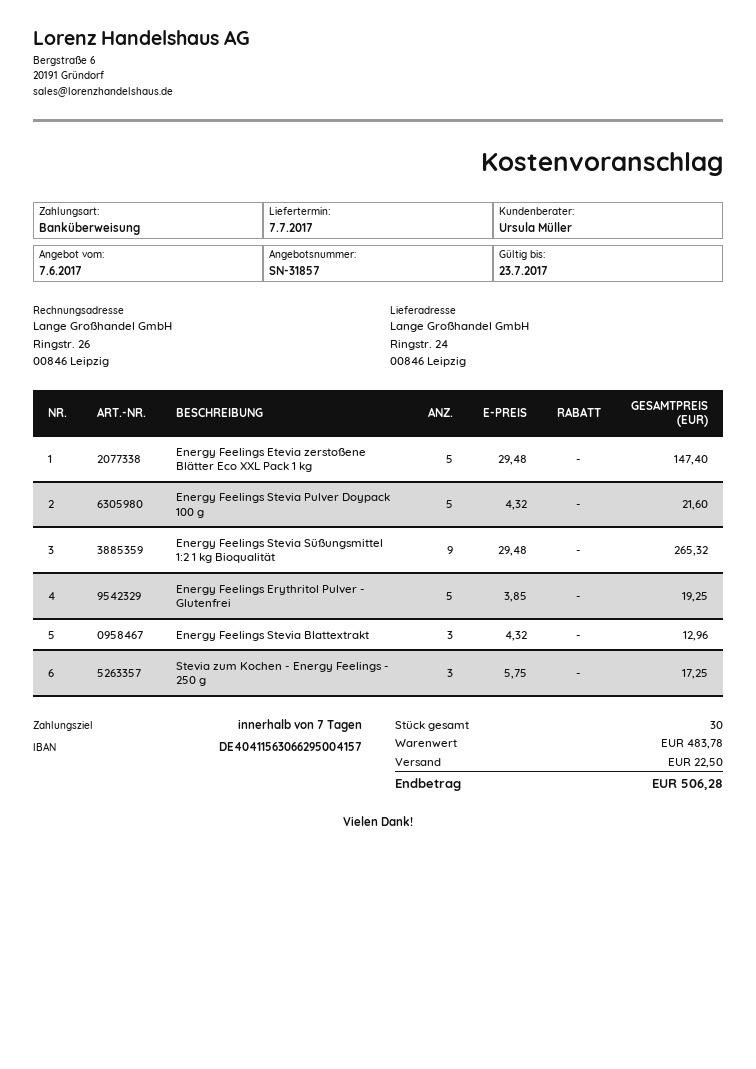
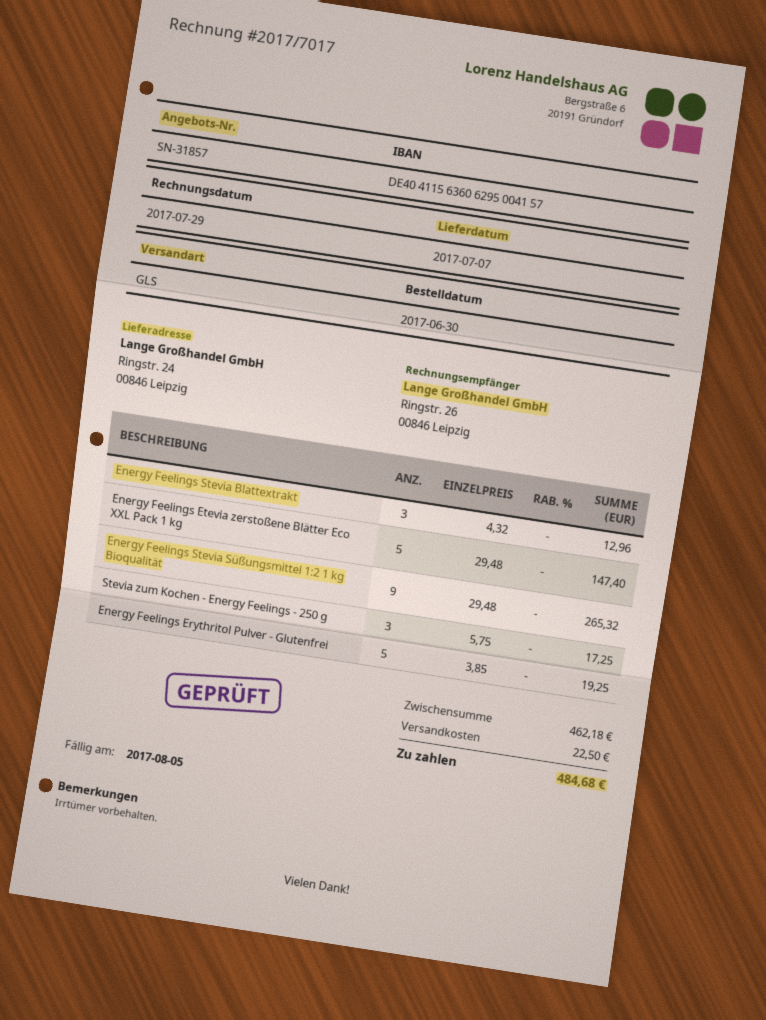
bank account: DE40411563066295004157 -> DE40411563606295004157
Energy Feelings Stevia Pulver Doypack 100 g: 5 x 4.32 = 21.60 -> none
subtotal: 483.78 -> 462.18
total: 506.28 -> 484.68

